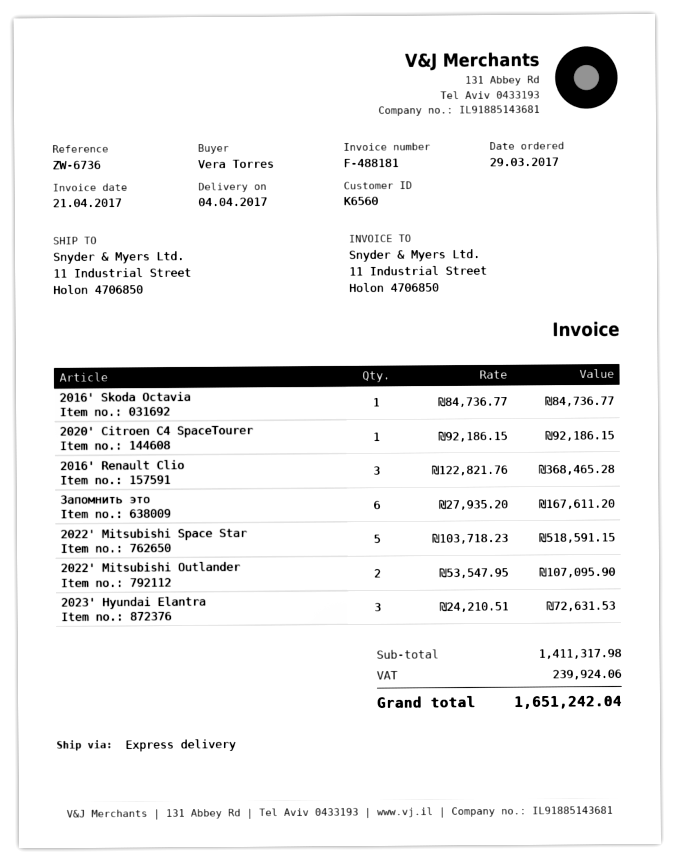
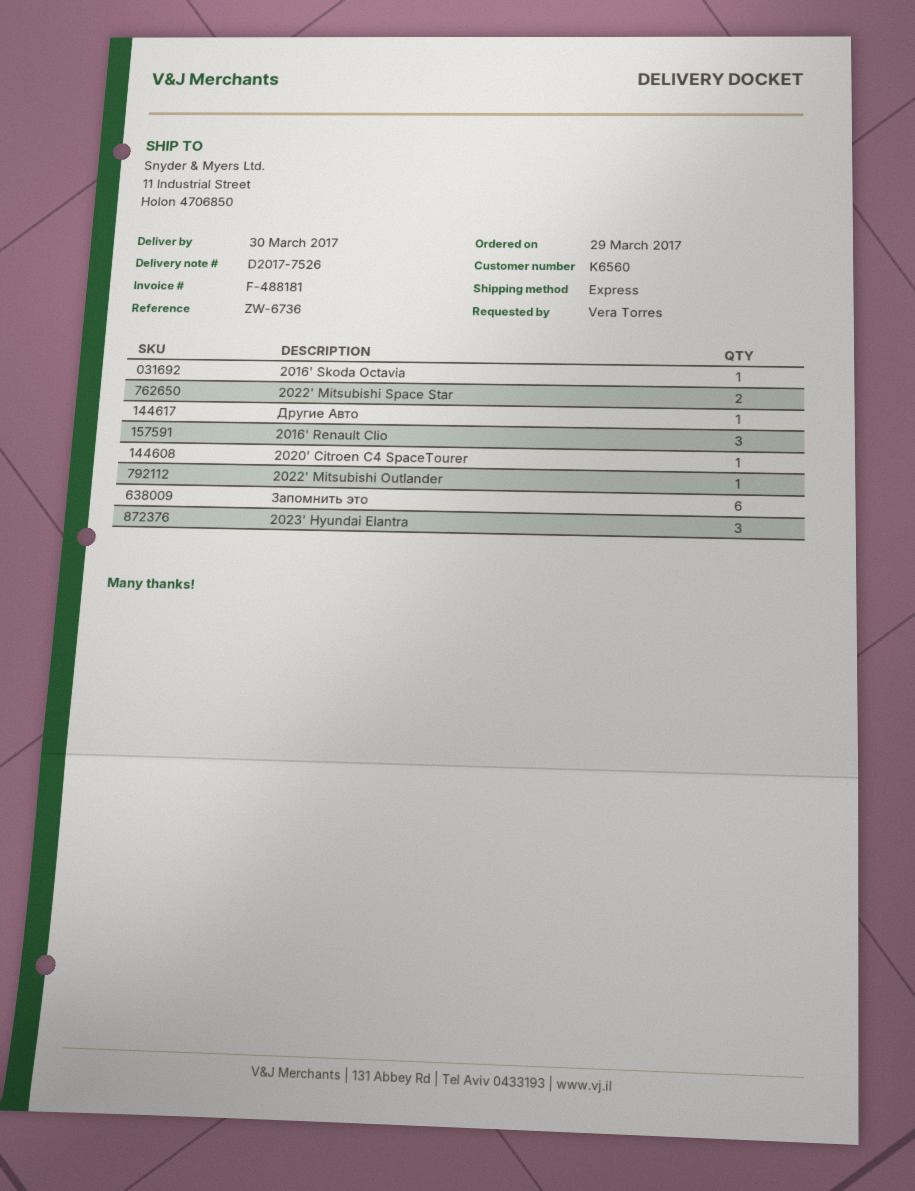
delivery date: 2017-04-04 -> 2017-03-30
2022' Mitsubishi Space Star: 5 -> 2
2022' Mitsubishi Outlander: 2 -> 1
Другие Авто: none -> 1

